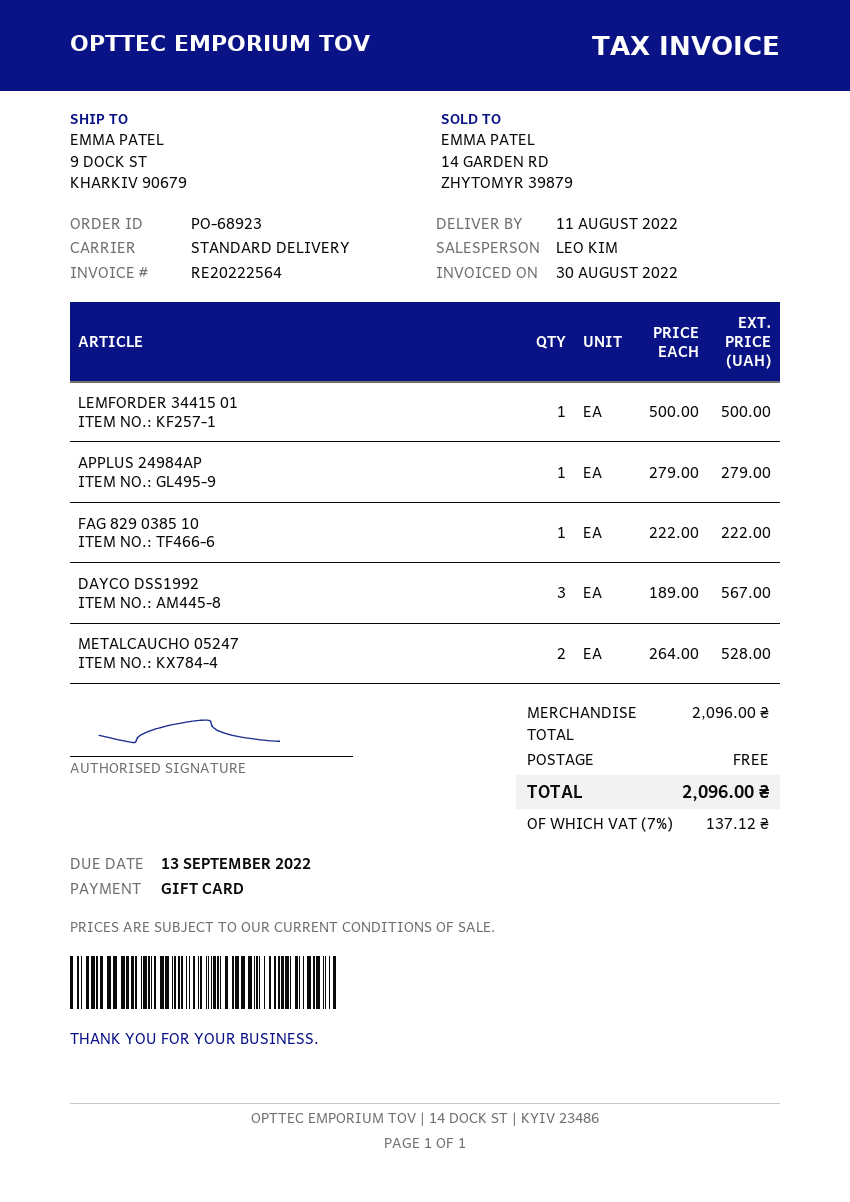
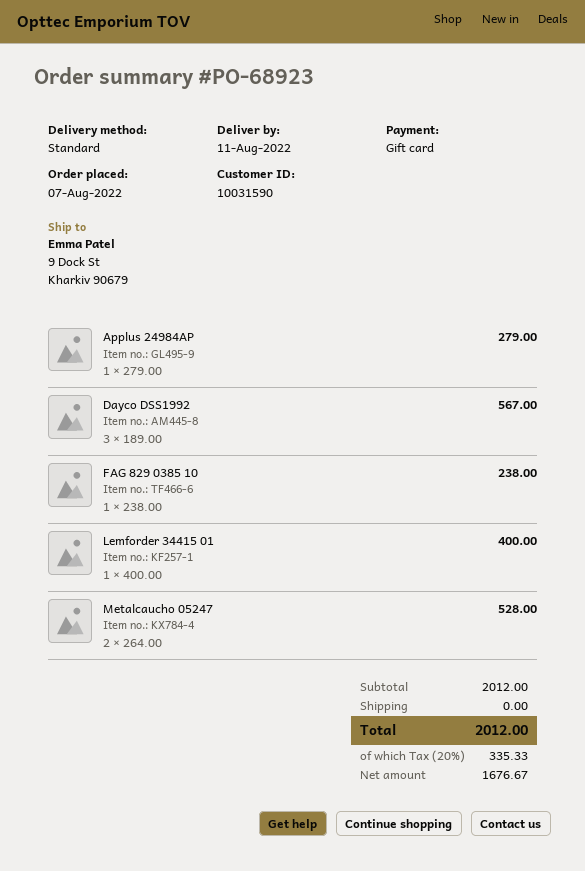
LEMFORDER 34415 01: 1 x 500.00 = 500.00 -> 1 x 400.00 = 400.00
FAG 829 0385 10: 1 x 222.00 = 222.00 -> 1 x 238.00 = 238.00
subtotal: 2096.00 -> 2012.00
tax: 7% = 137.12 -> 20% = 335.33
total: 2096.00 -> 2012.00

